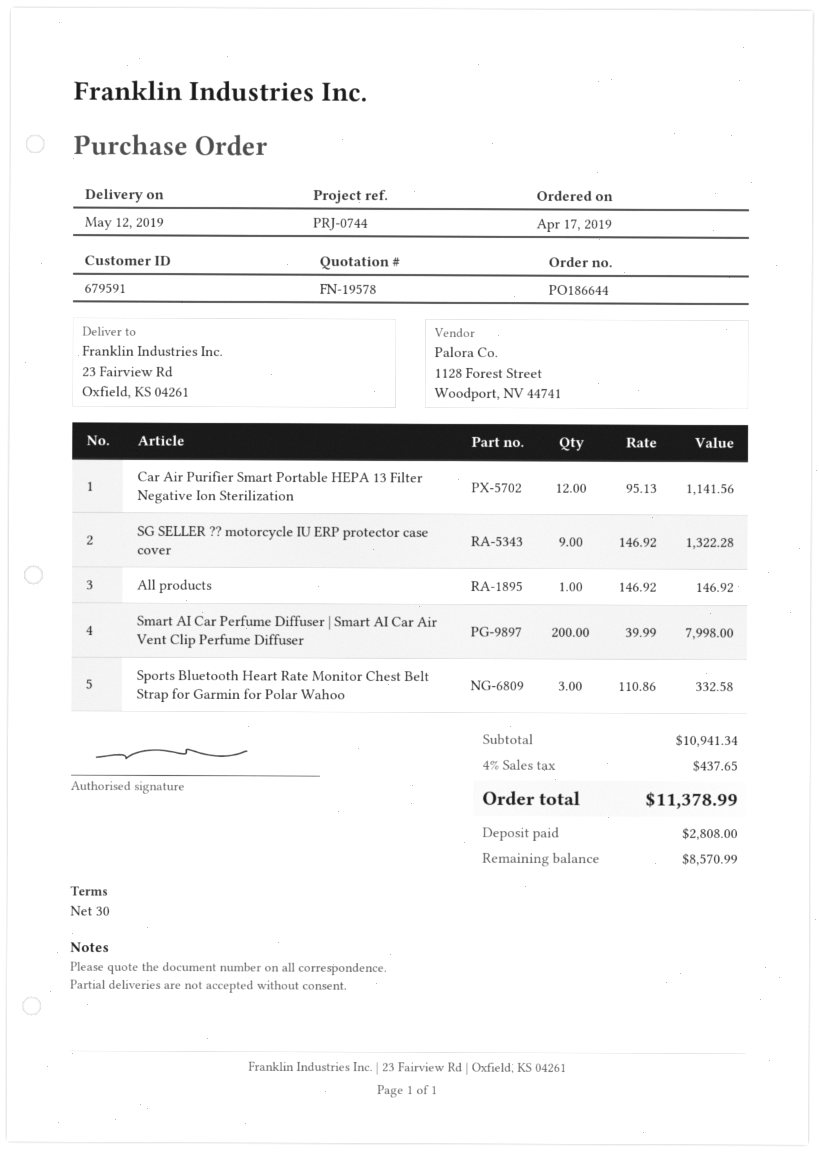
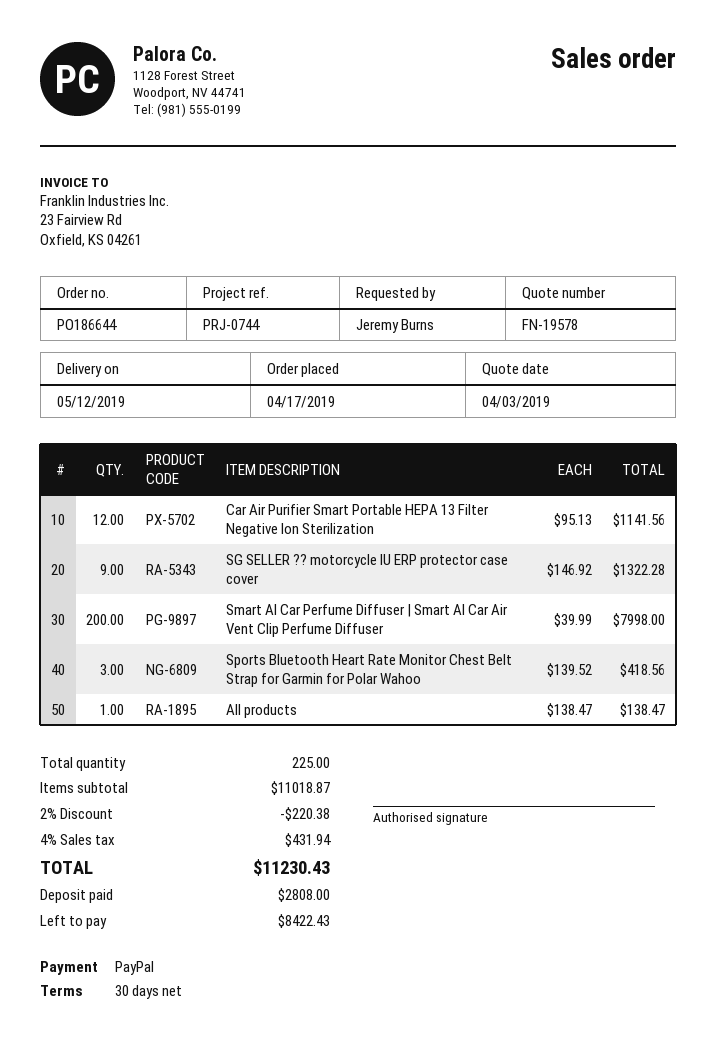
All products: 1 x 146.92 = 146.92 -> 1 x 138.47 = 138.47
Sports Bluetooth Heart Rate Monitor Chest Belt Strap for Garmin for Polar Wahoo: 3 x 110.86 = 332.58 -> 3 x 139.52 = 418.56
subtotal: 10941.34 -> 11018.87
discount: none -> 2% = 220.38
tax: 4% = 437.65 -> 4% = 431.94
total: 11378.99 -> 11230.43
balance: 8570.99 -> 8422.43

